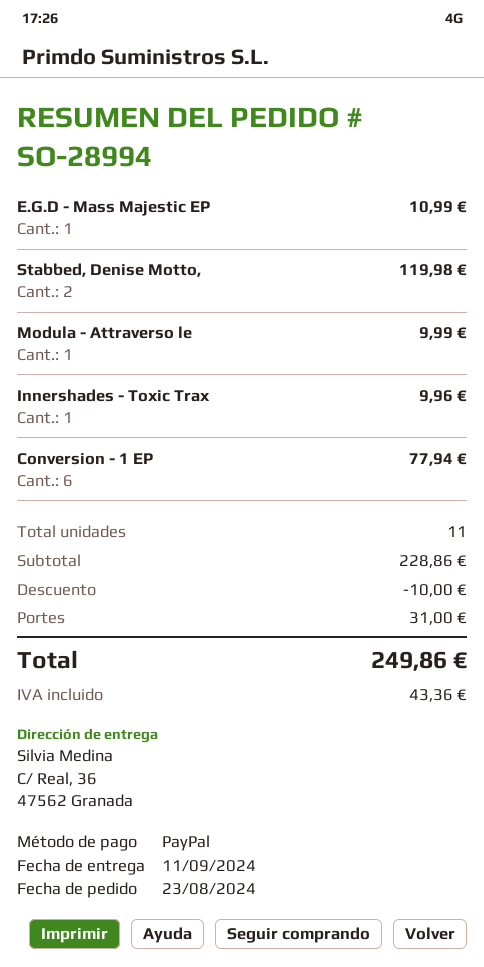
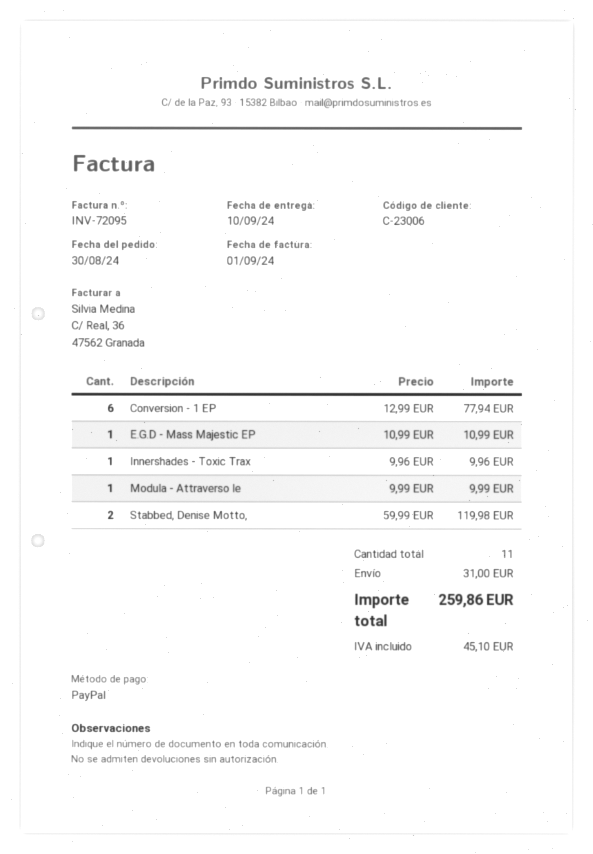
order date: 2024-08-23 -> 2024-08-30
delivery date: 2024-09-11 -> 2024-09-10
discount: 10.00 -> none
tax: 43.36 -> 45.10
total: 249.86 -> 259.86

